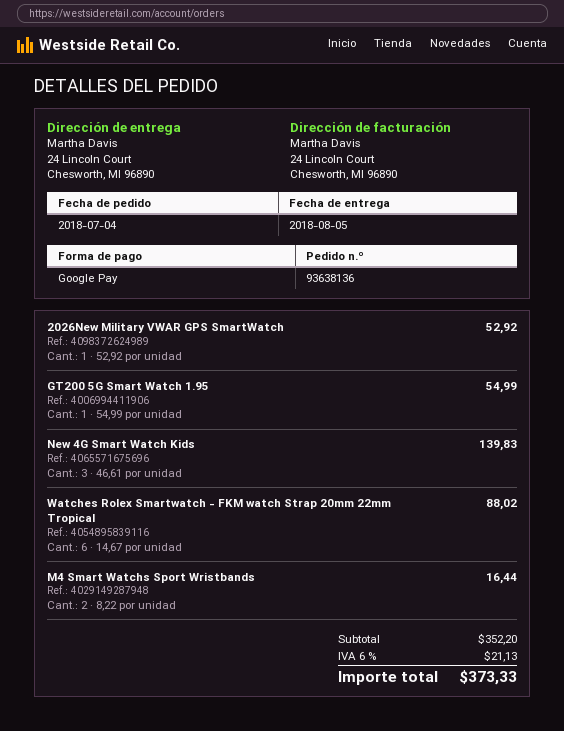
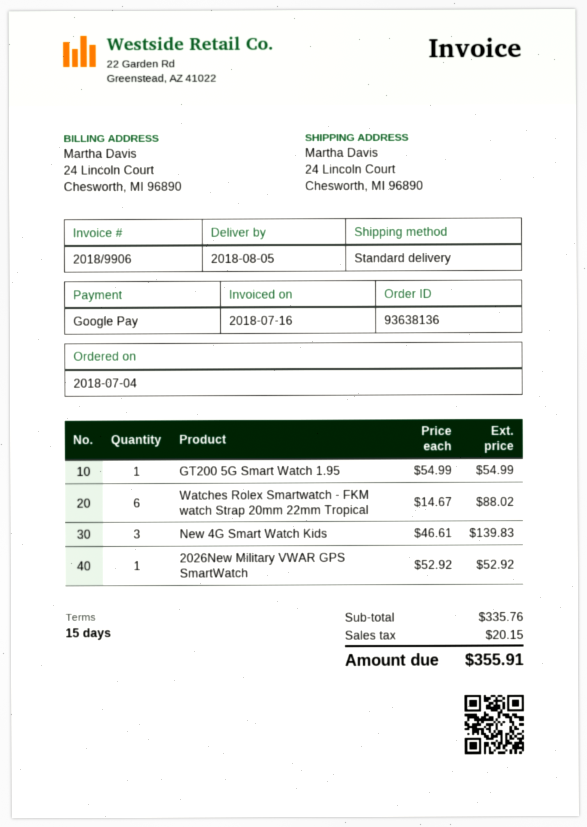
M4 Smart Watchs Sport Wristbands: 2 x 8.22 = 16.44 -> none
subtotal: 352.20 -> 335.76
tax: 21.13 -> 20.15
total: 373.33 -> 355.91

